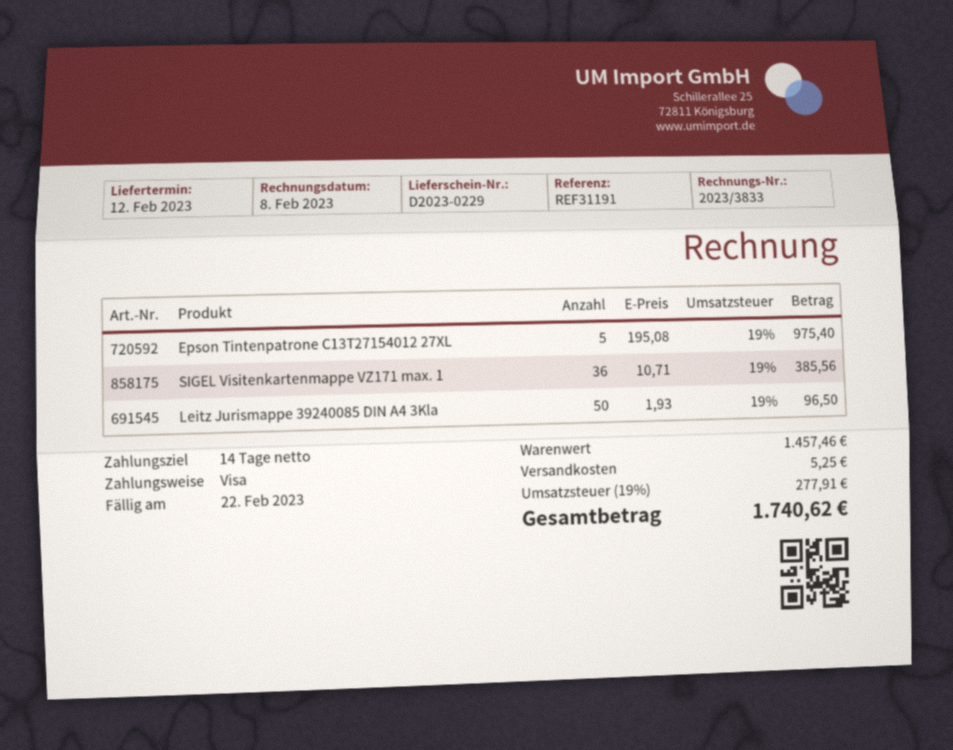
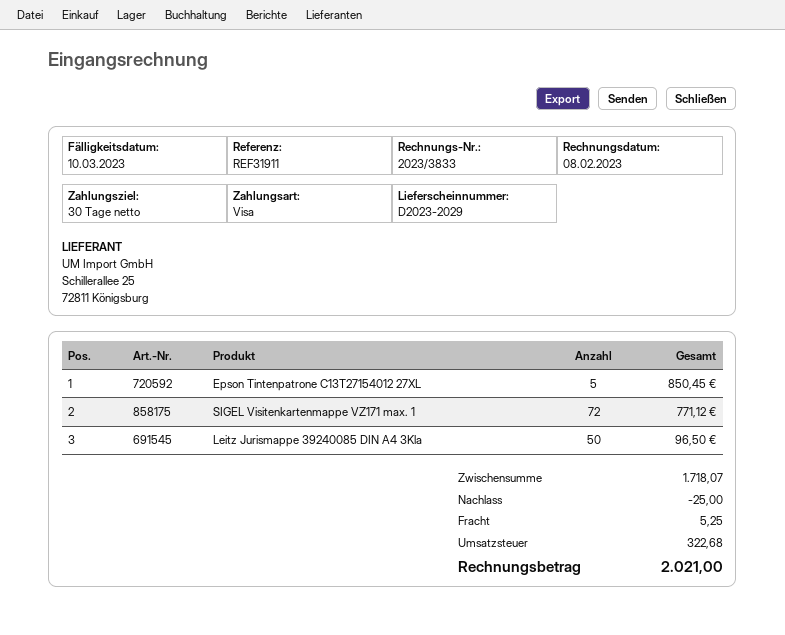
delivery note number: D2023-0229 -> D2023-2029
payment terms: 14 days -> 30 days
due date: 2023-02-22 -> 2023-03-10
reference: REF31191 -> REF31911
Epson Tintenpatrone C13T27154012 27XL: 5 for 975.40 -> 5 for 850.45
SIGEL Visitenkartenmappe VZ171 max. 1: 36 for 385.56 -> 72 for 771.12
subtotal: 1457.46 -> 1718.07
discount: none -> 25.00
tax: 277.91 -> 322.68
total: 1740.62 -> 2021.00

